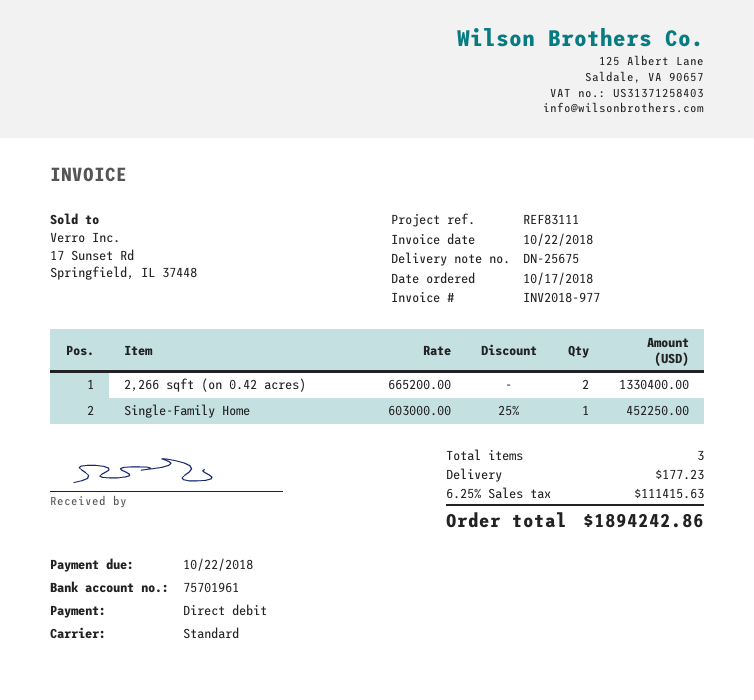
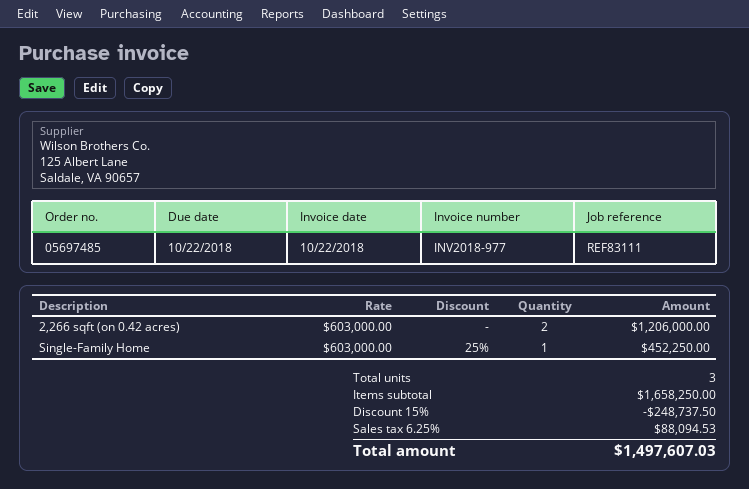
2,266 sqft (on 0.42 acres): 2 x 665200.00 = 1330400.00 -> 2 x 603000.00 = 1206000.00
discount: none -> 15% = 248737.50
shipping: 177.23 -> none
tax: 6.25% = 111415.63 -> 6.25% = 88094.53
total: 1894242.86 -> 1497607.03

